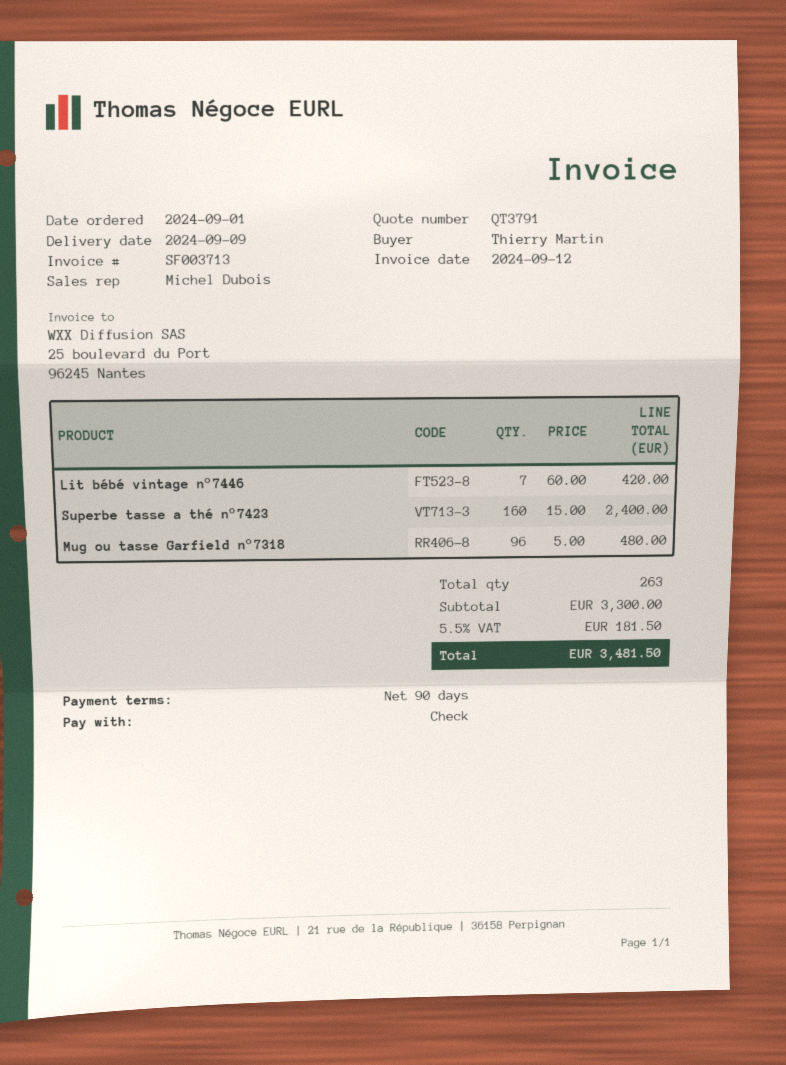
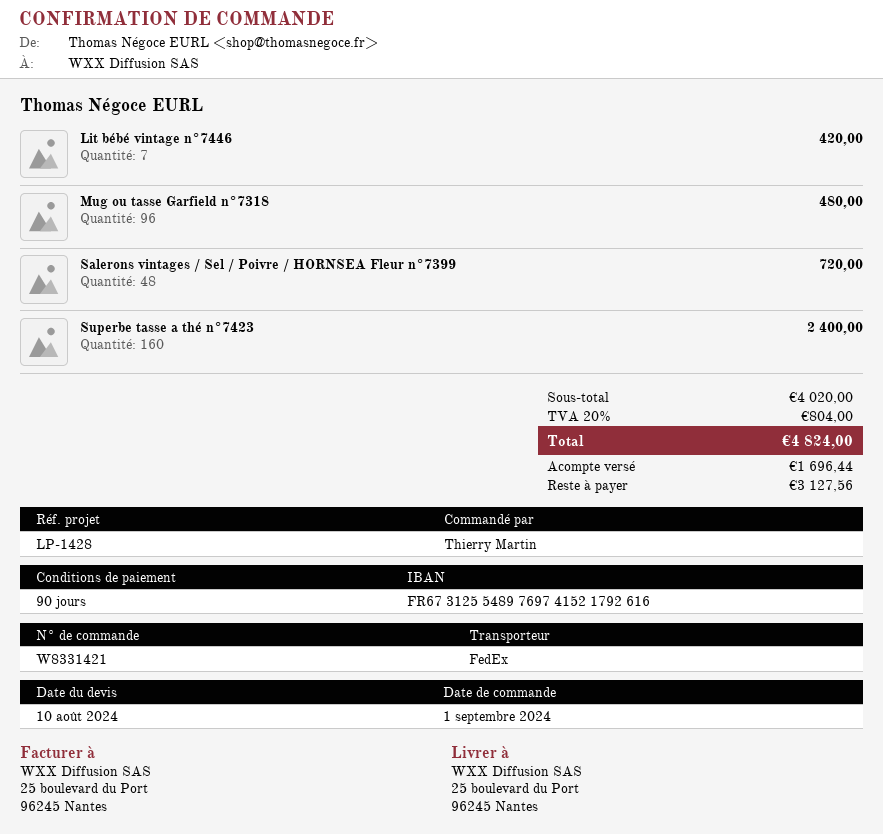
Salerons vintages / Sel / Poivre / HORNSEA Fleur n°7399: none -> 48 for 720.00
subtotal: 3300.00 -> 4020.00
tax: 5.5% = 181.50 -> 20% = 804.00
total: 3481.50 -> 4824.00

